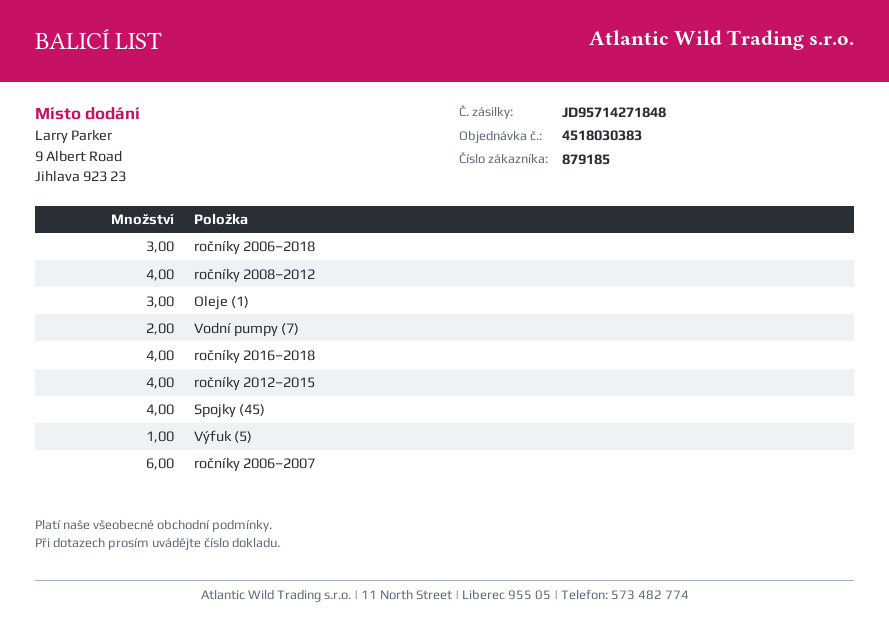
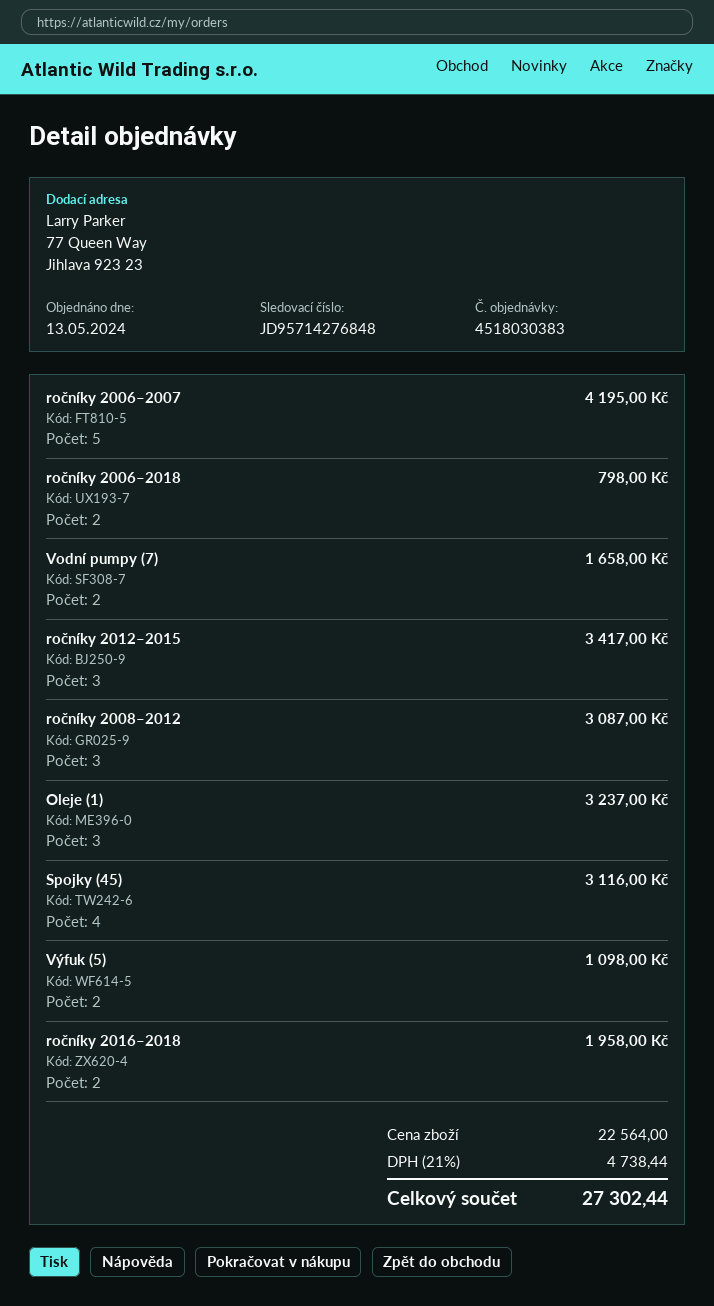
tracking number: JD95714271848 -> JD95714276848
ship to: 9 Albert Road, Jihlava 923 23 -> 77 Queen Way, Jihlava 923 23
ročníky 2006–2018: 3 -> 2
ročníky 2008–2012: 4 -> 3
ročníky 2016–2018: 4 -> 2
ročníky 2012–2015: 4 -> 3
Výfuk (5): 1 -> 2
ročníky 2006–2007: 6 -> 5

